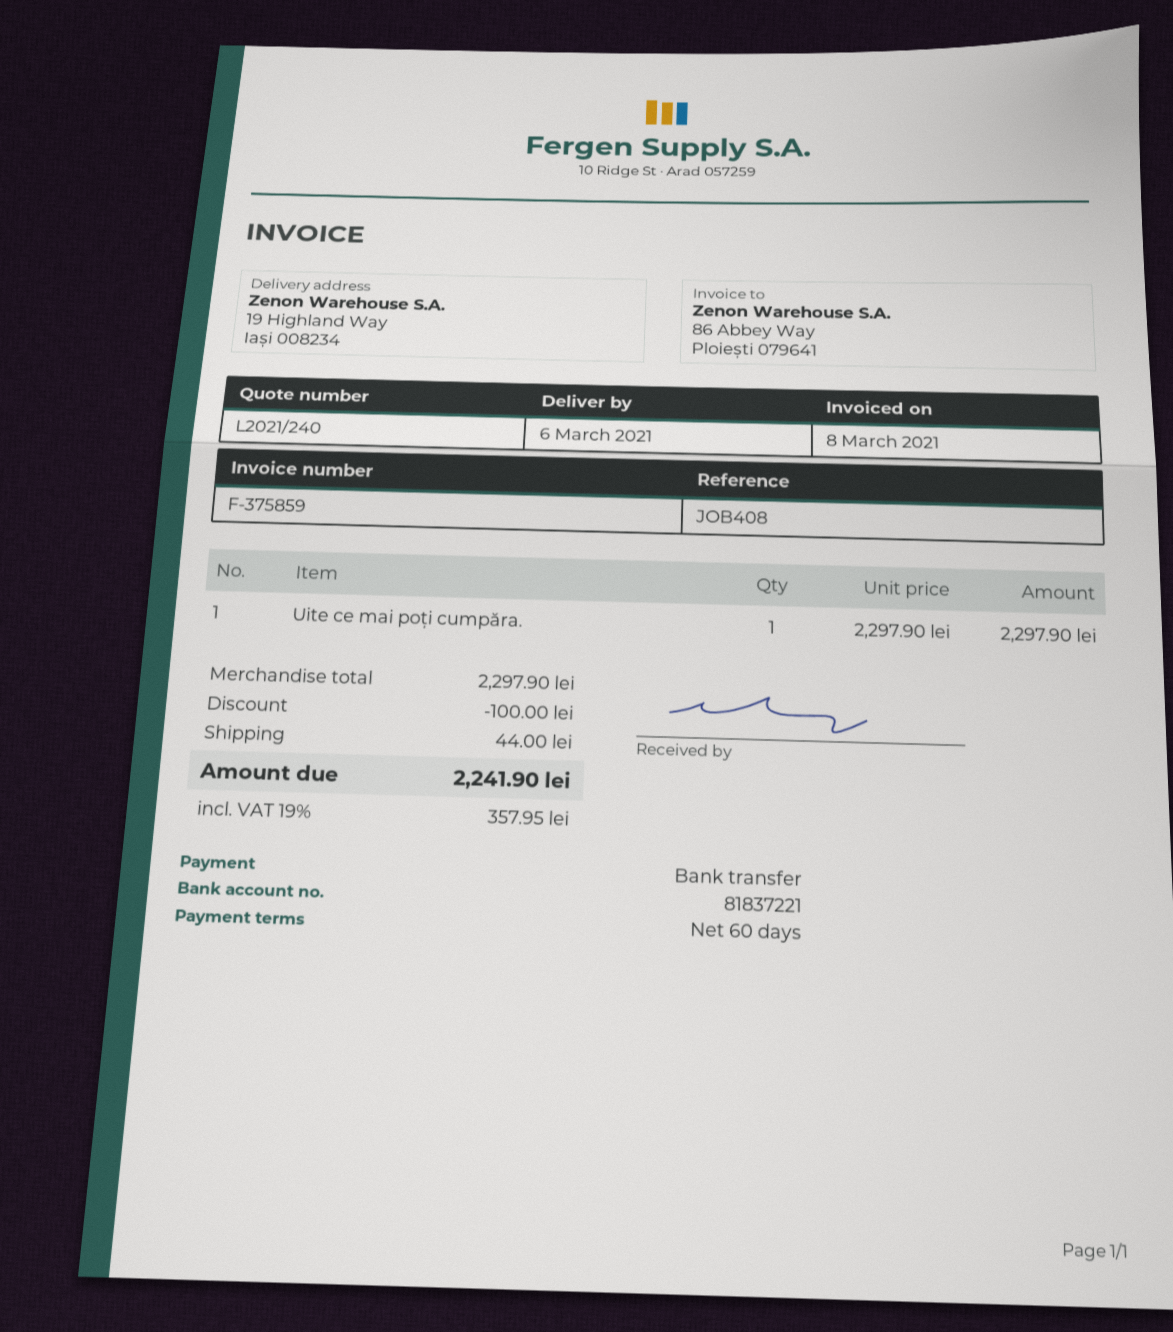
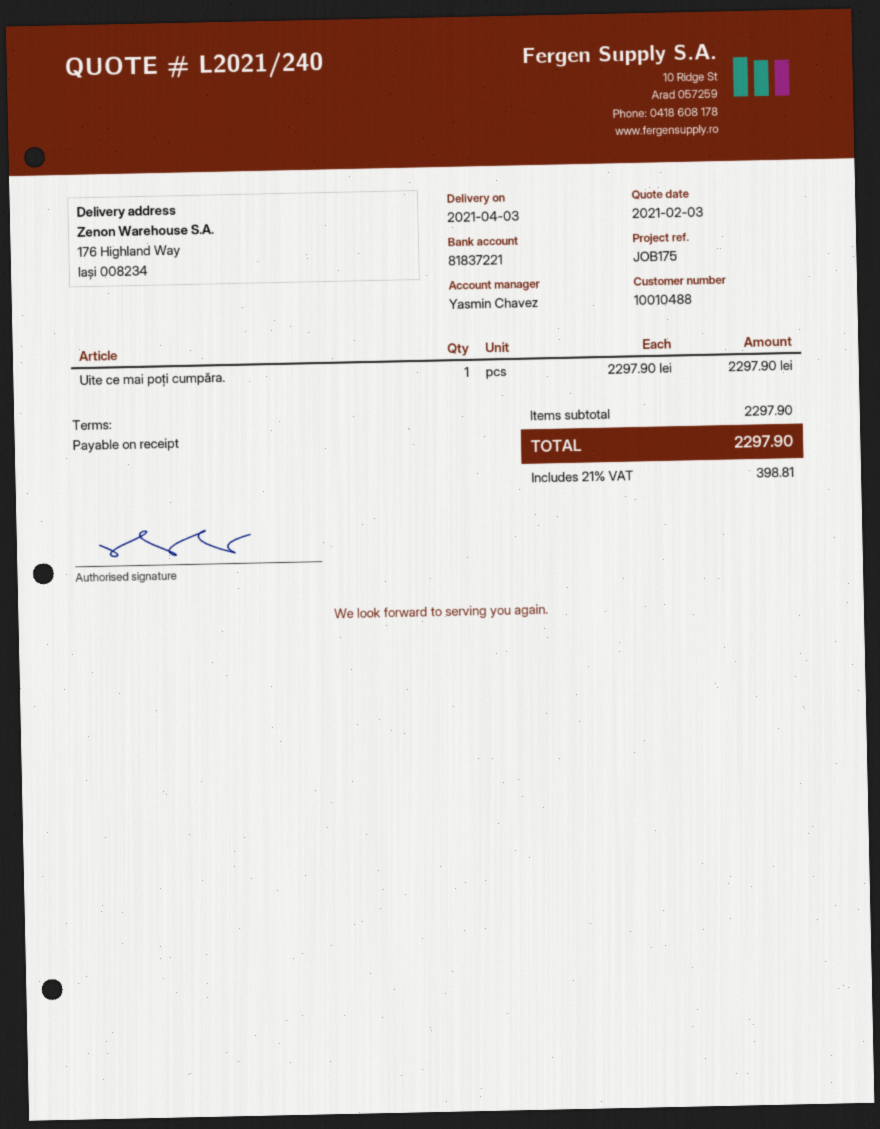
delivery date: 2021-03-06 -> 2021-04-03
payment terms: 60 days -> on receipt
reference: JOB408 -> JOB175
ship to: 19 Highland Way, Iași 008234 -> 176 Highland Way, Iași 008234
discount: 100.00 -> none
shipping: 44.00 -> none
tax: 19% = 357.95 -> 21% = 398.81
total: 2241.90 -> 2297.90

